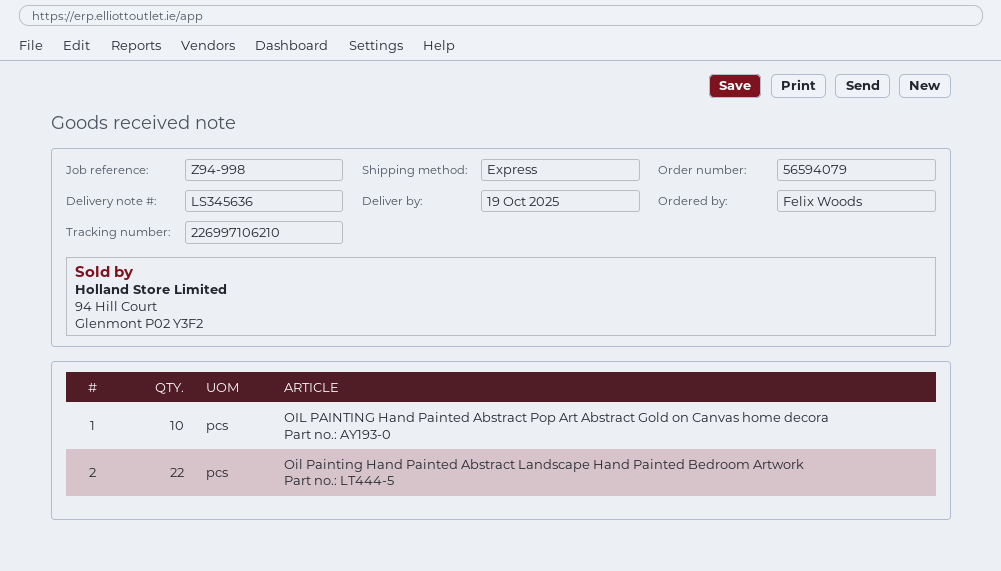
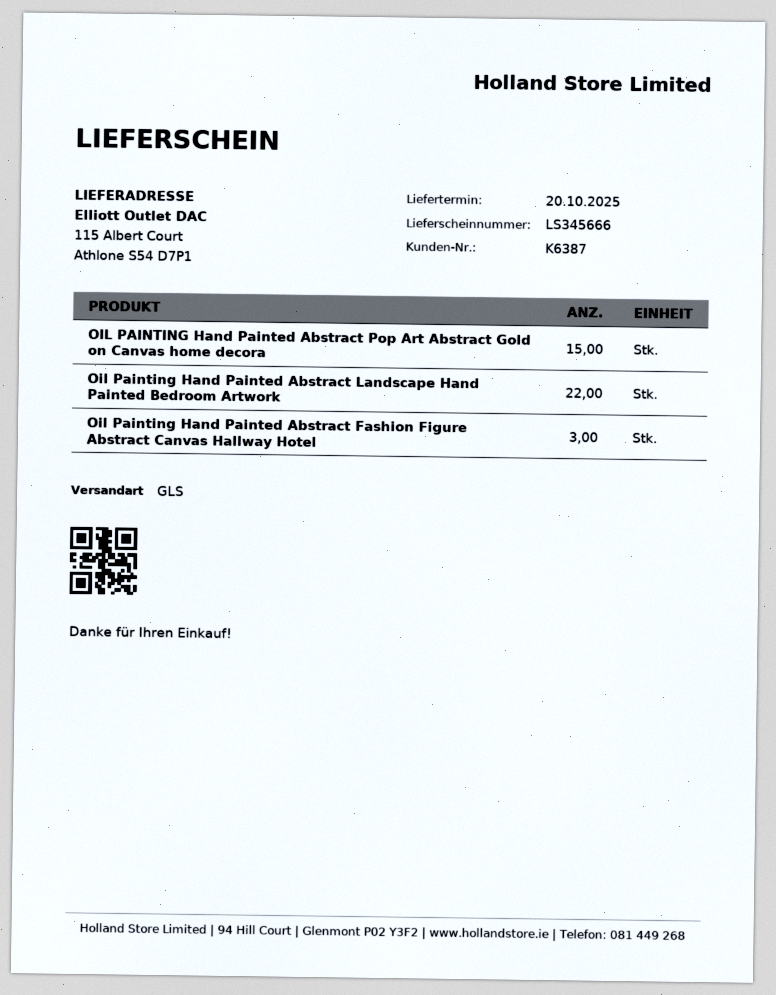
delivery note number: LS345636 -> LS345666
delivery date: 2025-10-19 -> 2025-10-20
shipping method: express -> GLS
OIL PAINTING Hand Painted Abstract Pop Art Abstract Gold on Canvas home decora: 10 -> 15
Oil Painting Hand Painted Abstract Fashion Figure Abstract Canvas Hallway Hotel: none -> 3

